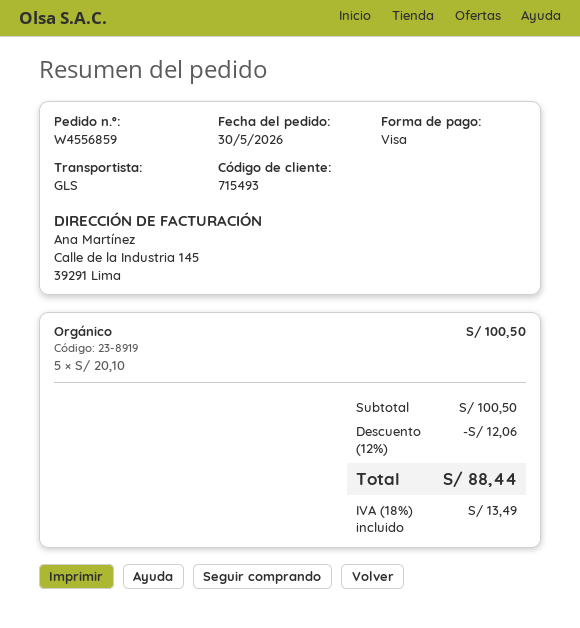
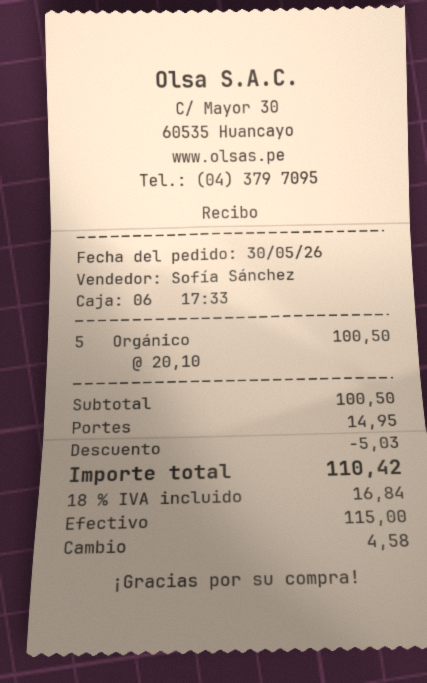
payment method: Visa -> cash
discount: 12.06 -> 5.03
shipping: none -> 14.95
tax: 18% = 13.49 -> 18% = 16.84
total: 88.44 -> 110.42

